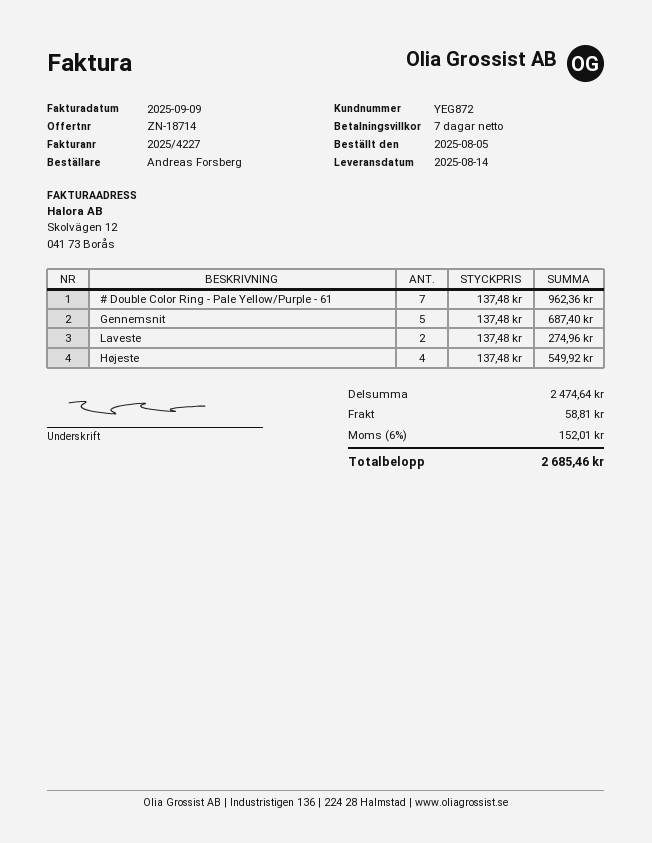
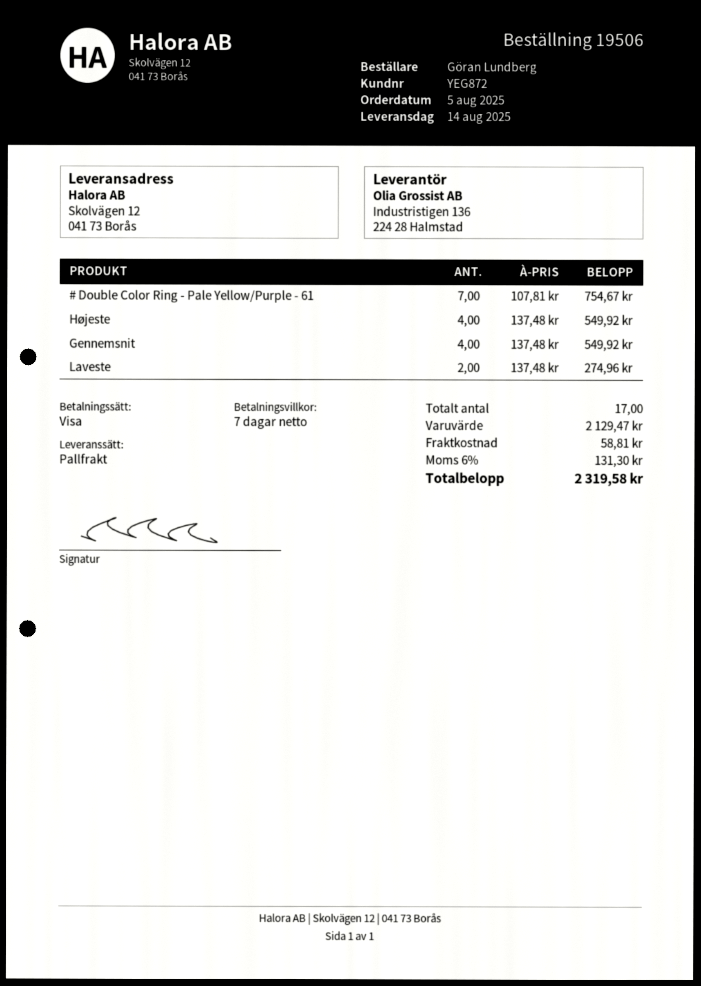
ordered by: Andreas Forsberg -> Göran Lundberg
# Double Color Ring - Pale Yellow/Purple - 61: 7 x 137.48 = 962.36 -> 7 x 107.81 = 754.67
Gennemsnit: 5 x 137.48 = 687.40 -> 4 x 137.48 = 549.92
subtotal: 2474.64 -> 2129.47
tax: 6% = 152.01 -> 6% = 131.30
total: 2685.46 -> 2319.58

